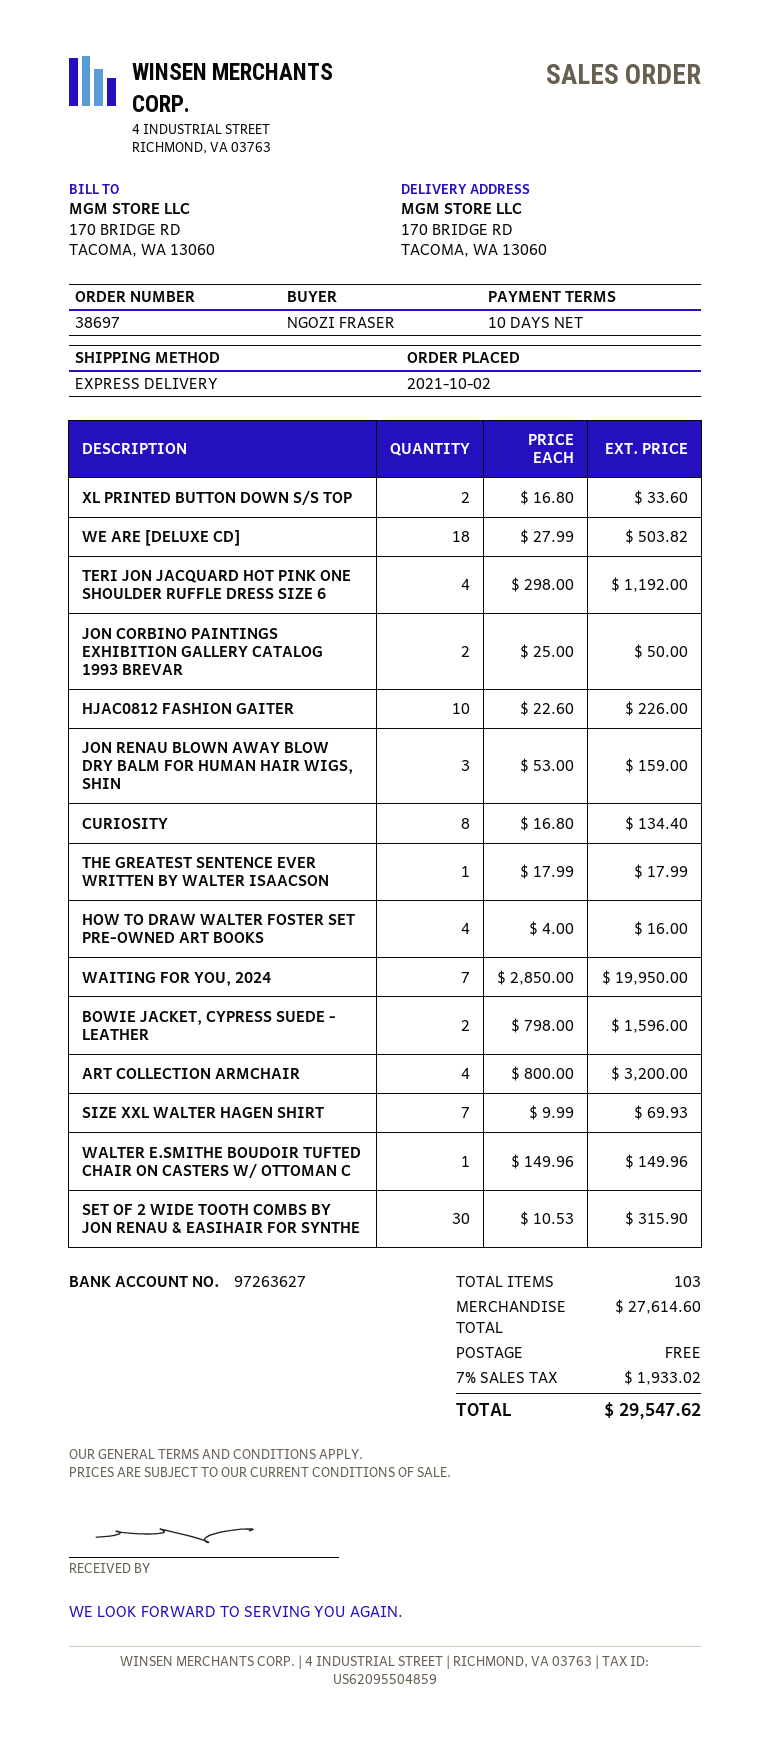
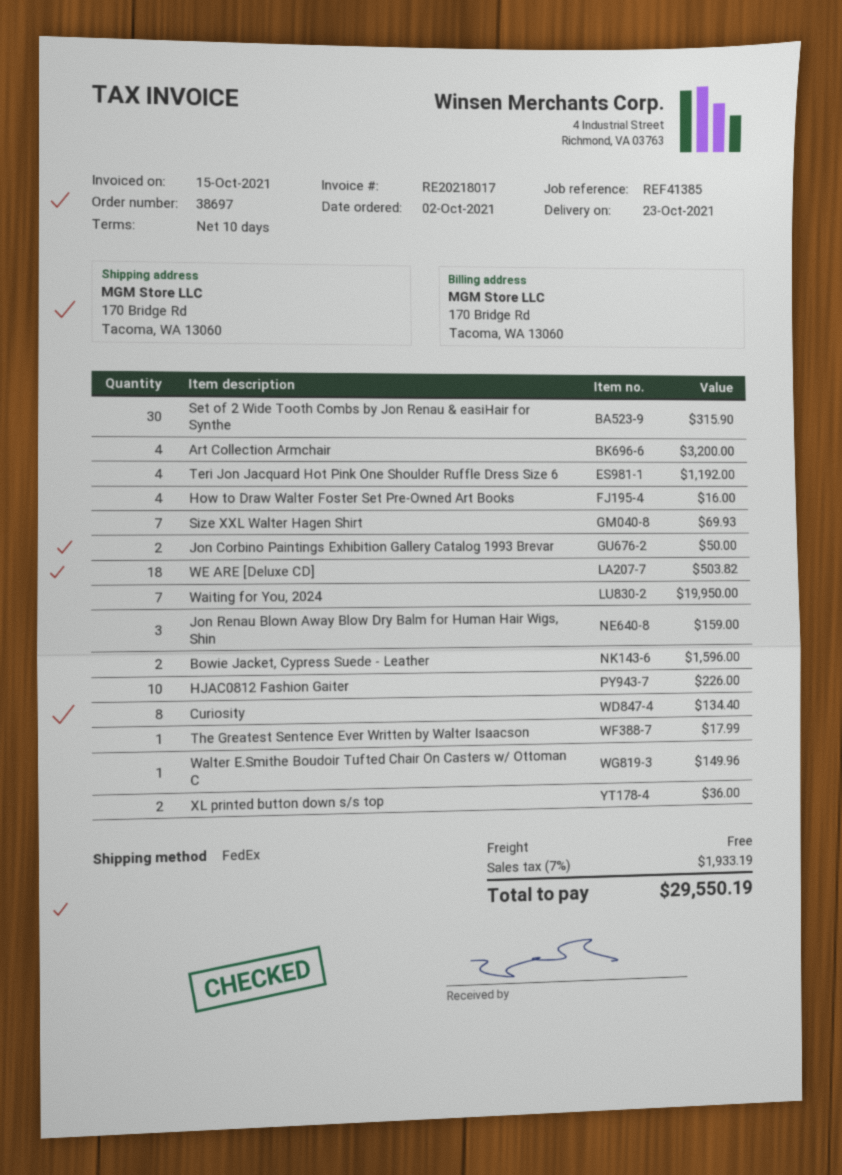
shipping method: express -> FedEx
XL PRINTED BUTTON DOWN S/S TOP: 2 for 33.60 -> 2 for 36.00
tax: 7% = 1933.02 -> 7% = 1933.19
total: 29547.62 -> 29550.19

